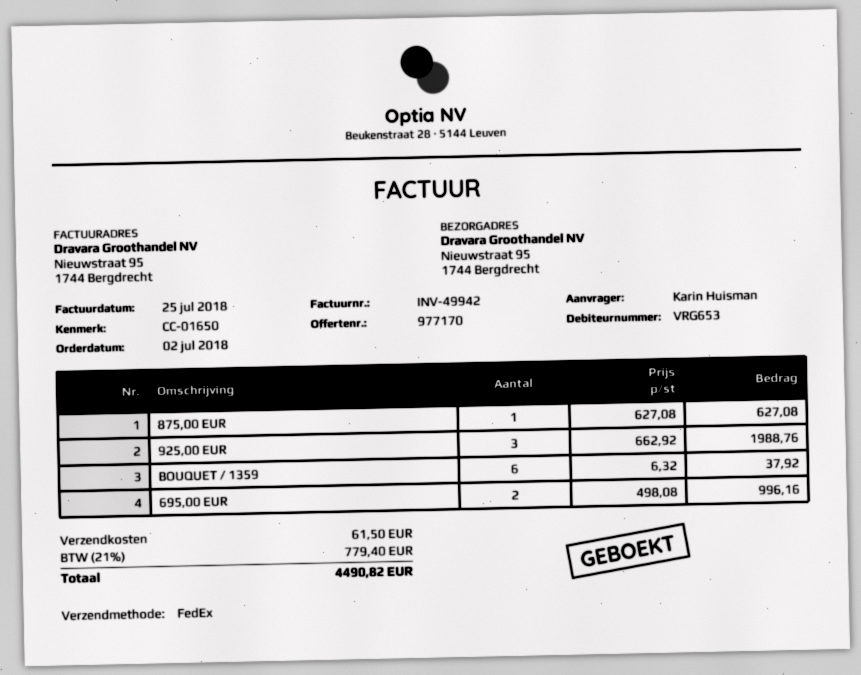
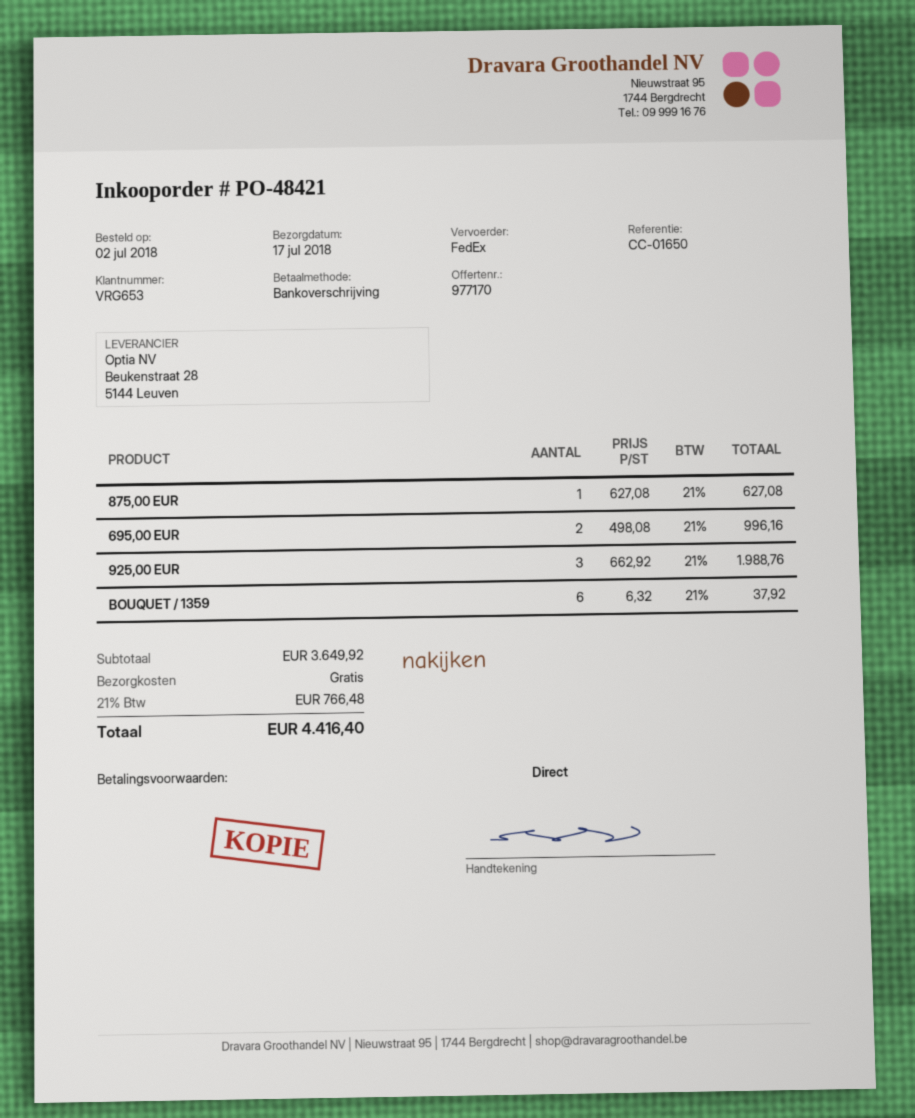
shipping: 61.50 -> 0.00
tax: 21% = 779.40 -> 21% = 766.48
total: 4490.82 -> 4416.40

